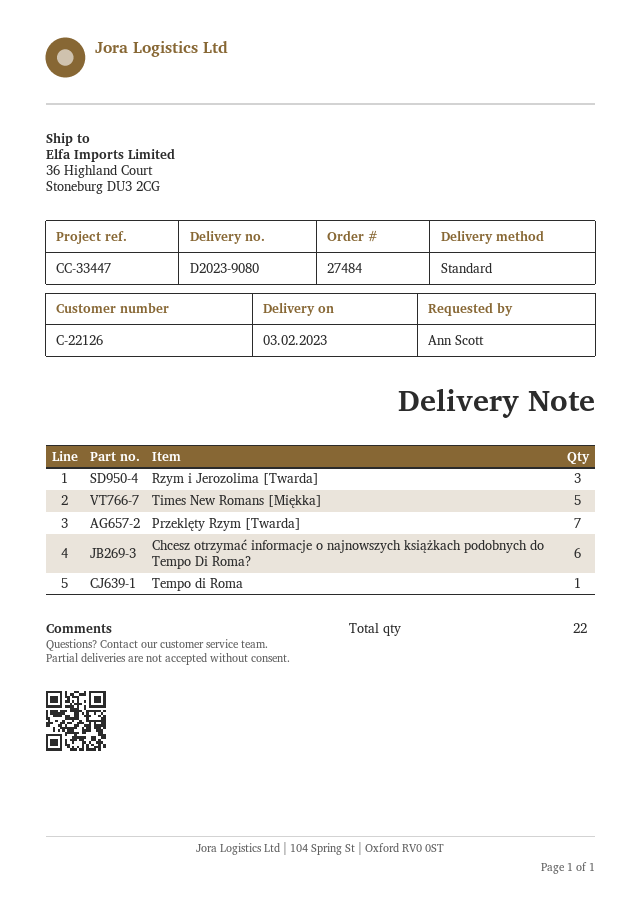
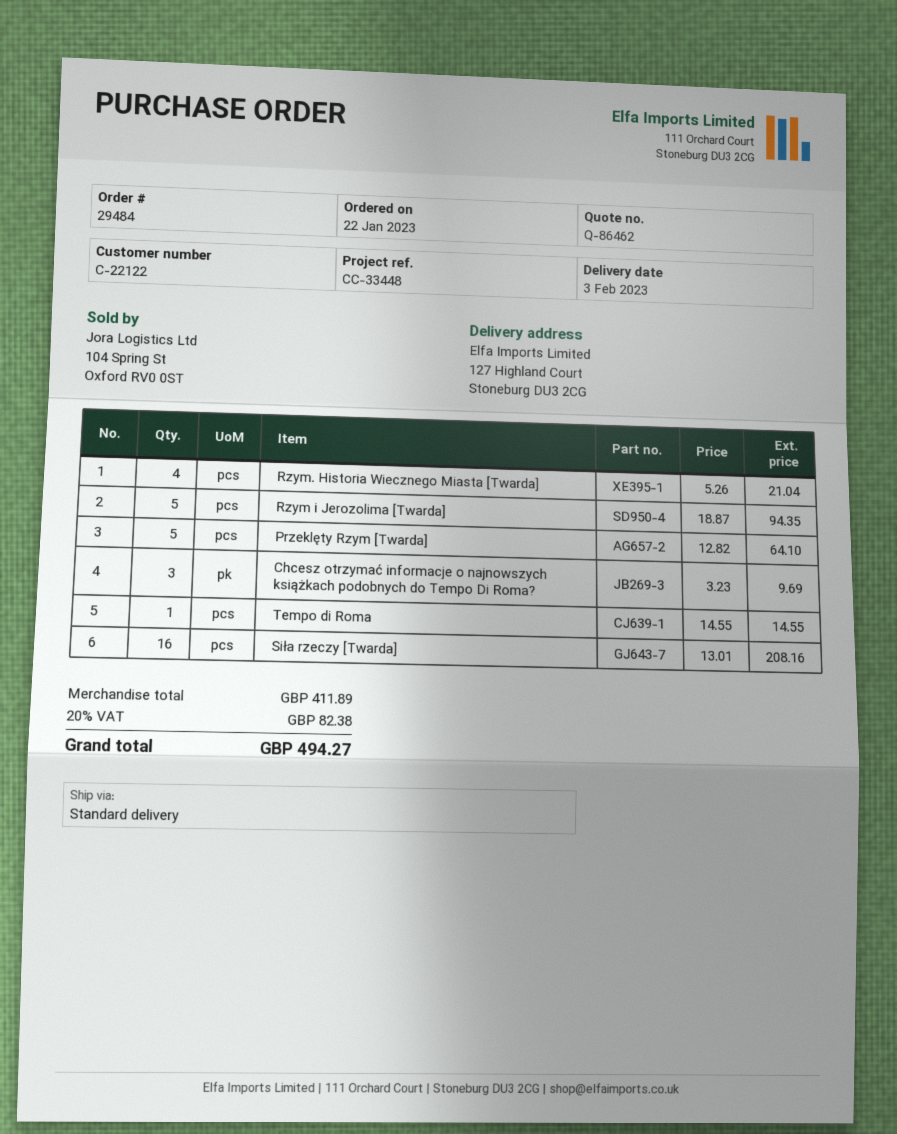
order number: 27484 -> 29484
customer number: C-22126 -> C-22122
reference: CC-33447 -> CC-33448
ship to: 36 Highland Court, Stoneburg DU3 2CG -> 127 Highland Court, Stoneburg DU3 2CG
Rzym i Jerozolima [Twarda]: 3 -> 5
Times New Romans [Miękka]: 5 -> none
Przeklęty Rzym [Twarda]: 7 -> 5
Chcesz otrzymać informacje o najnowszych książkach podobnych do Tempo Di Roma?: 6 -> 3
Rzym. Historia Wiecznego Miasta [Twarda]: none -> 4
Siła rzeczy [Twarda]: none -> 16

